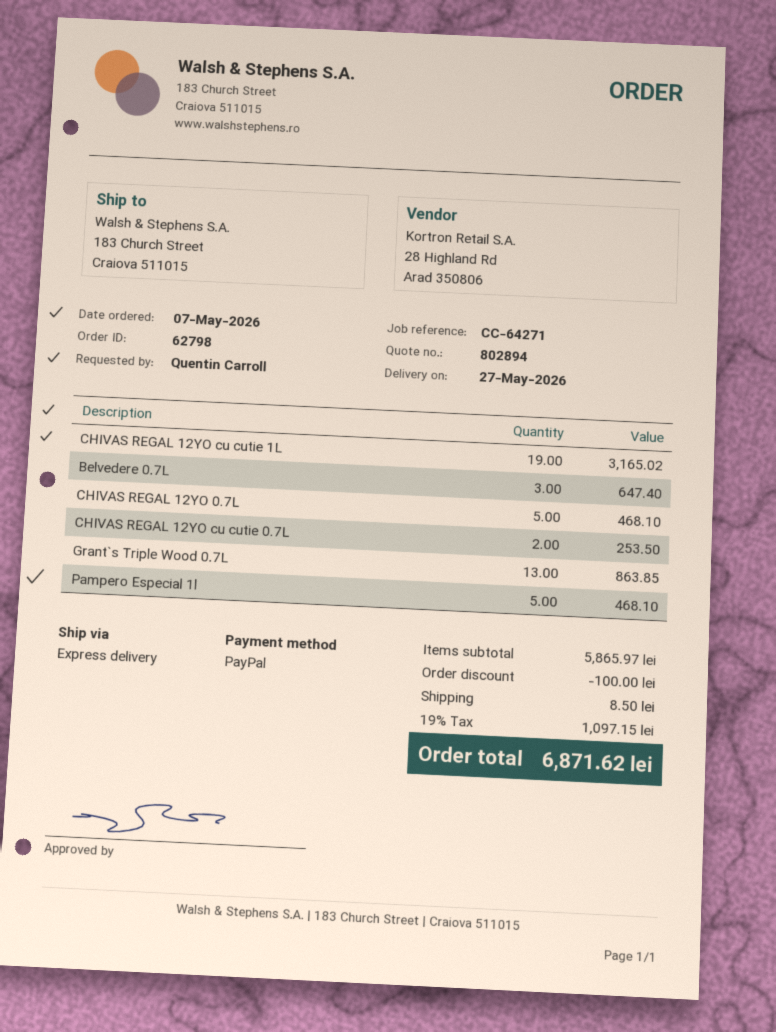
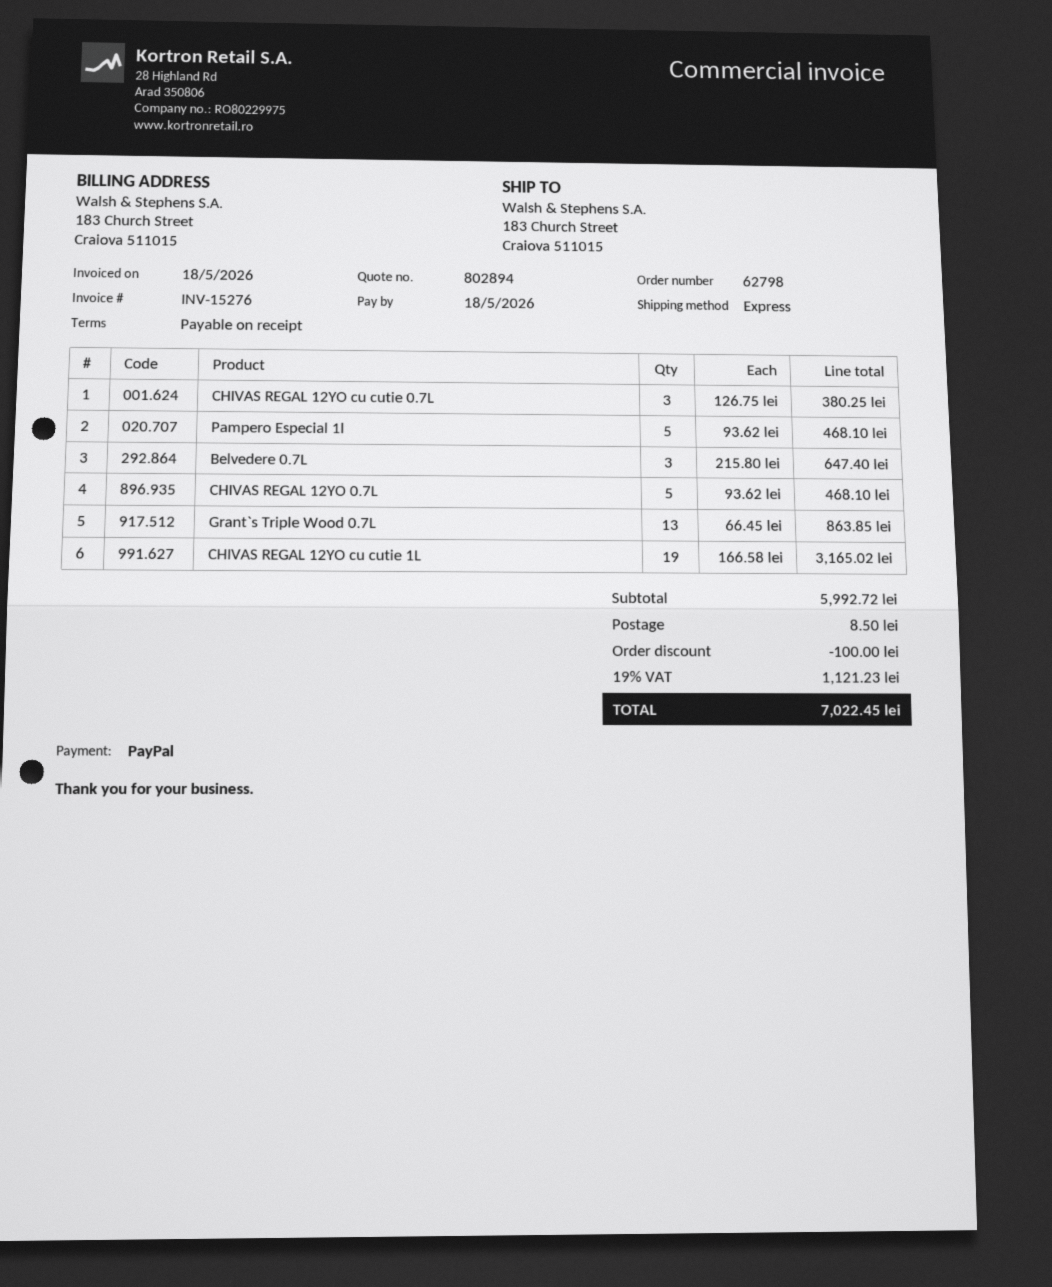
CHIVAS REGAL 12YO cu cutie 0.7L: 2 for 253.50 -> 3 for 380.25
subtotal: 5865.97 -> 5992.72
tax: 19% = 1097.15 -> 19% = 1121.23
total: 6871.62 -> 7022.45

